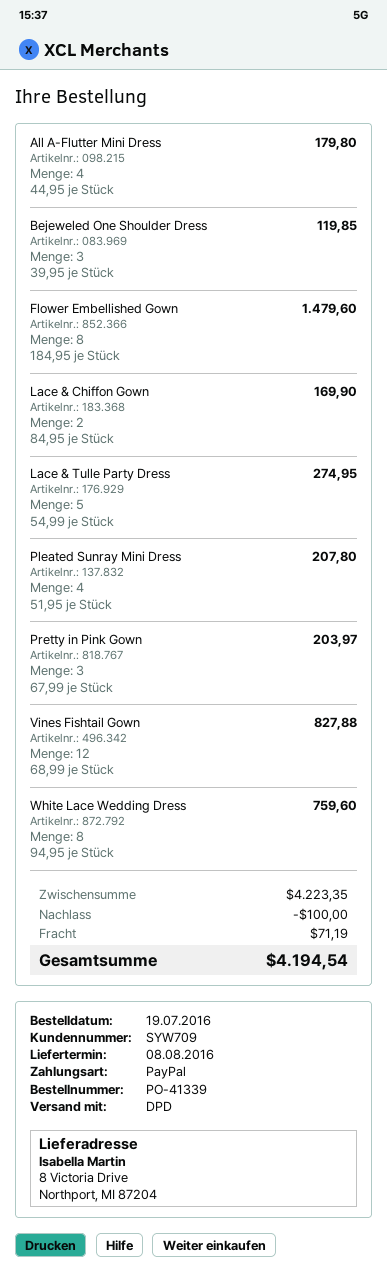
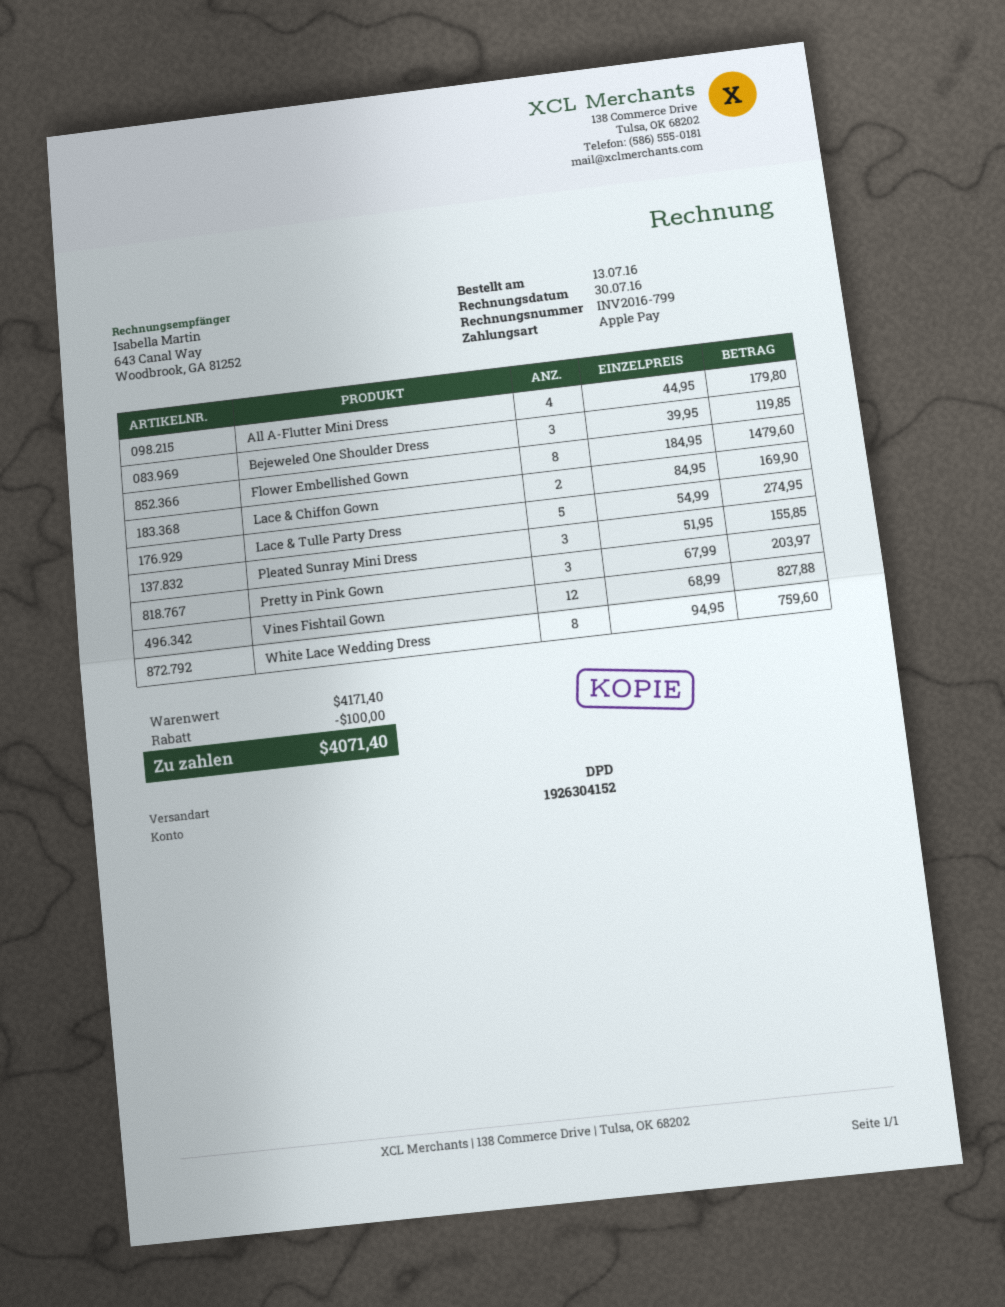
order date: 2016-07-19 -> 2016-07-13
payment method: PayPal -> Apple Pay
Pleated Sunray Mini Dress: 4 x 51.95 = 207.80 -> 3 x 51.95 = 155.85
subtotal: 4223.35 -> 4171.40
shipping: 71.19 -> none
total: 4194.54 -> 4071.40

